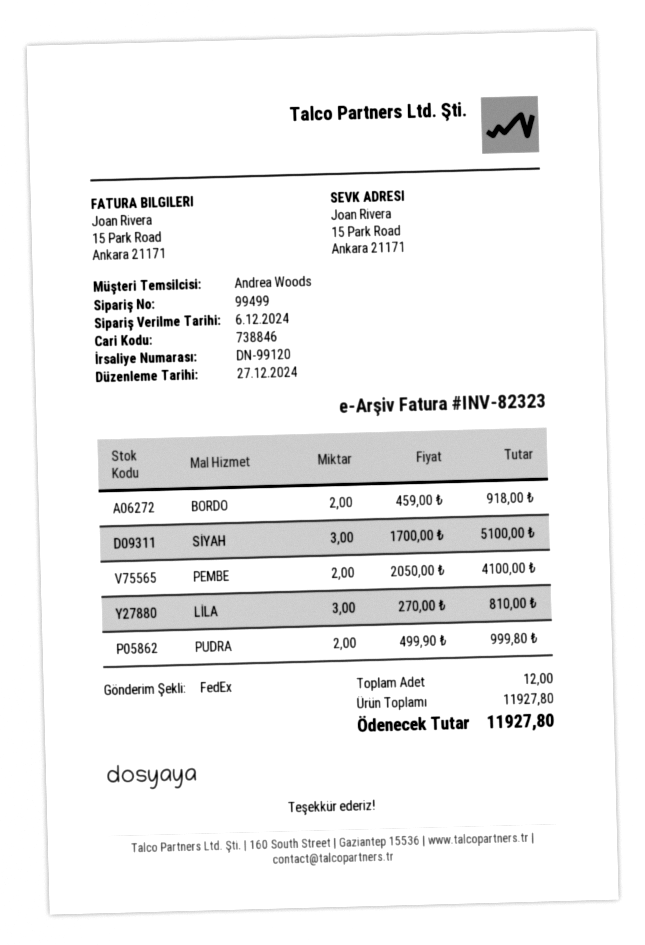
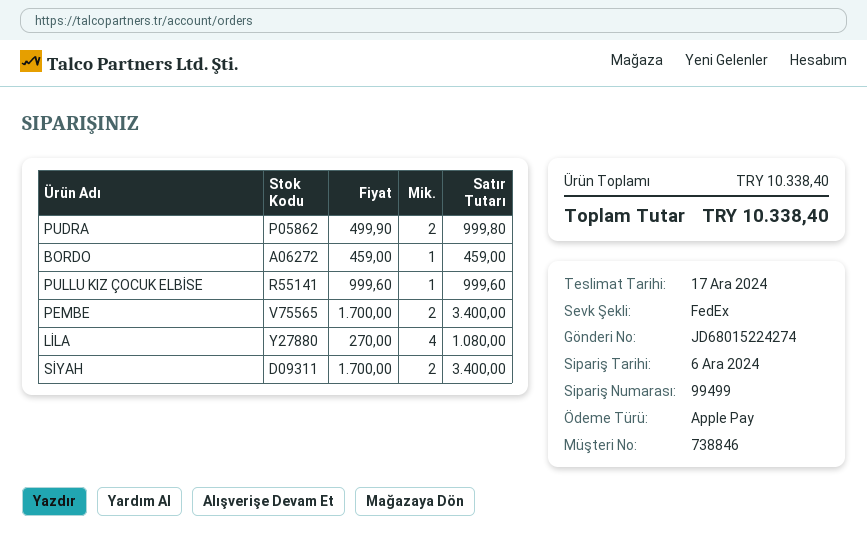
BORDO: 2 x 459.00 = 918.00 -> 1 x 459.00 = 459.00
SİYAH: 3 x 1700.00 = 5100.00 -> 2 x 1700.00 = 3400.00
PEMBE: 2 x 2050.00 = 4100.00 -> 2 x 1700.00 = 3400.00
LİLA: 3 x 270.00 = 810.00 -> 4 x 270.00 = 1080.00
PULLU KIZ ÇOCUK ELBİSE: none -> 1 x 999.60 = 999.60
subtotal: 11927.80 -> 10338.40
total: 11927.80 -> 10338.40

